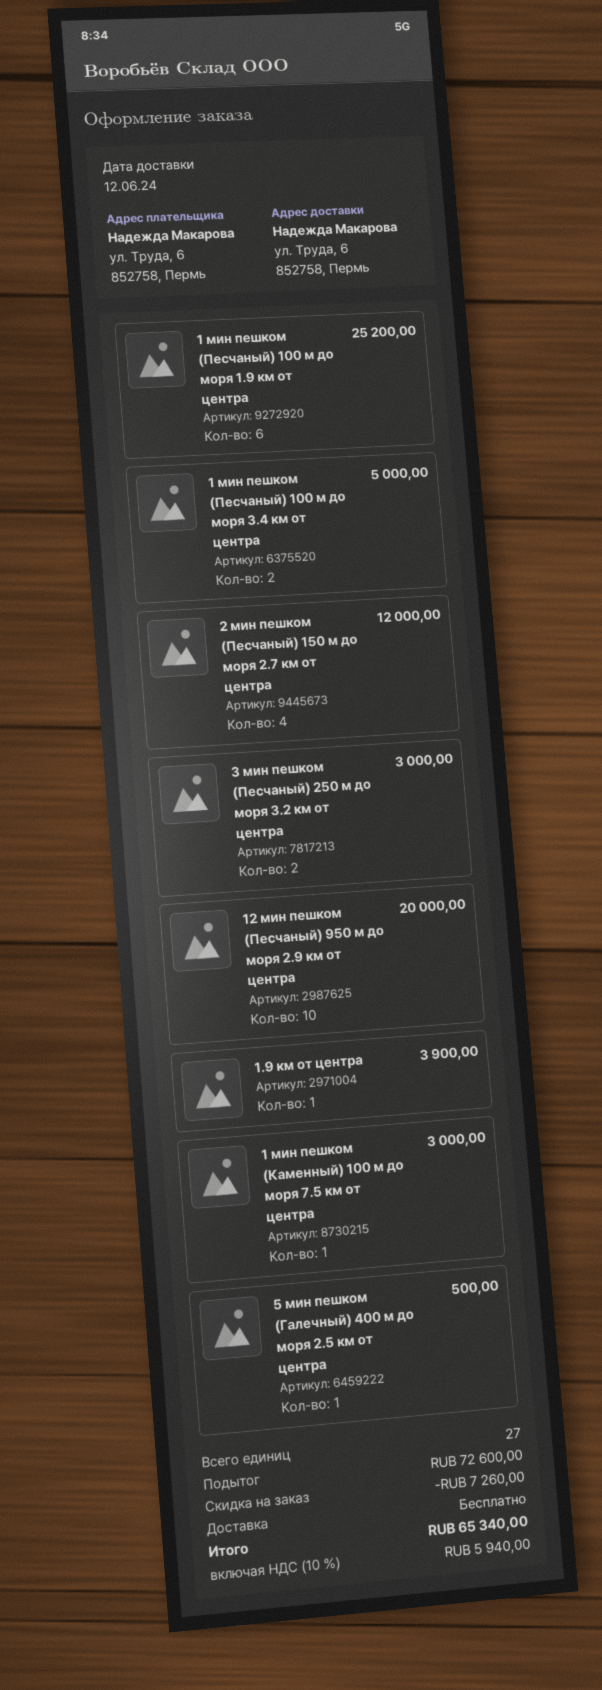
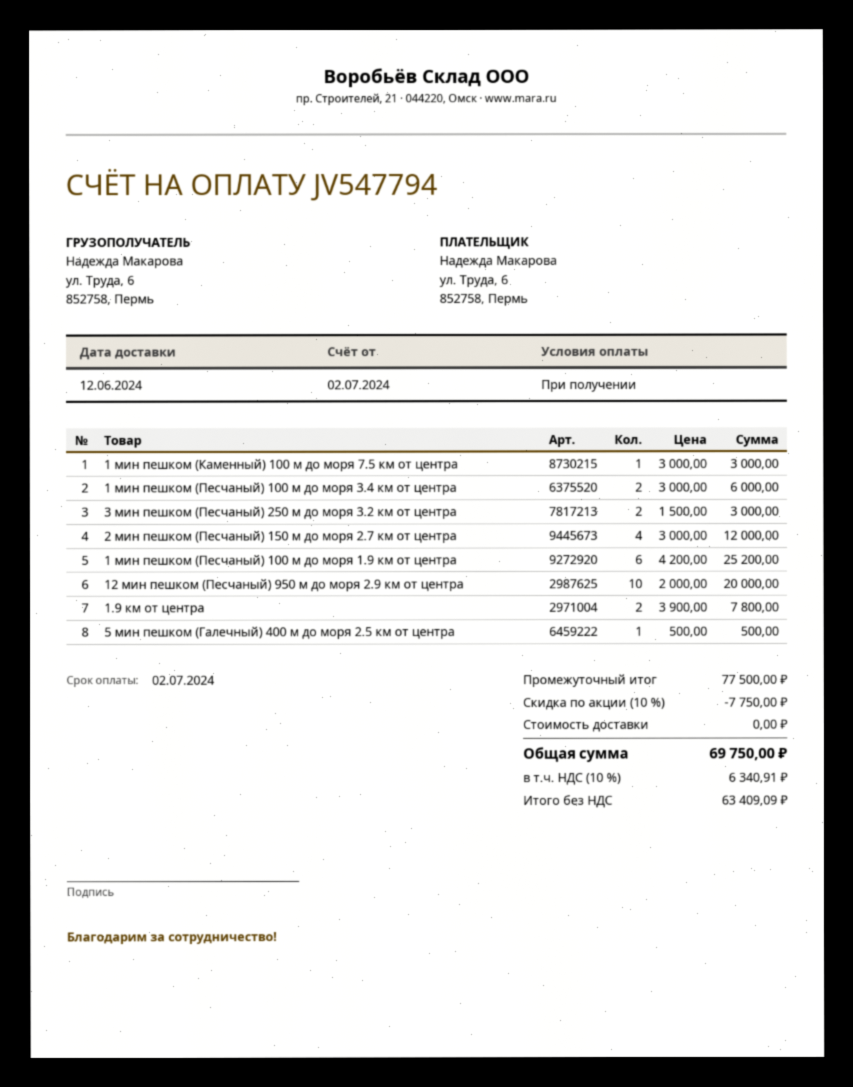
1 мин пешком (Песчаный) 100 м до моря 3.4 км от центра: 2 for 5000.00 -> 2 for 6000.00
1.9 км от центра: 1 for 3900.00 -> 2 for 7800.00
subtotal: 72600.00 -> 77500.00
discount: 7260.00 -> 7750.00
tax: 10% = 5940.00 -> 10% = 6340.91
total: 65340.00 -> 69750.00

